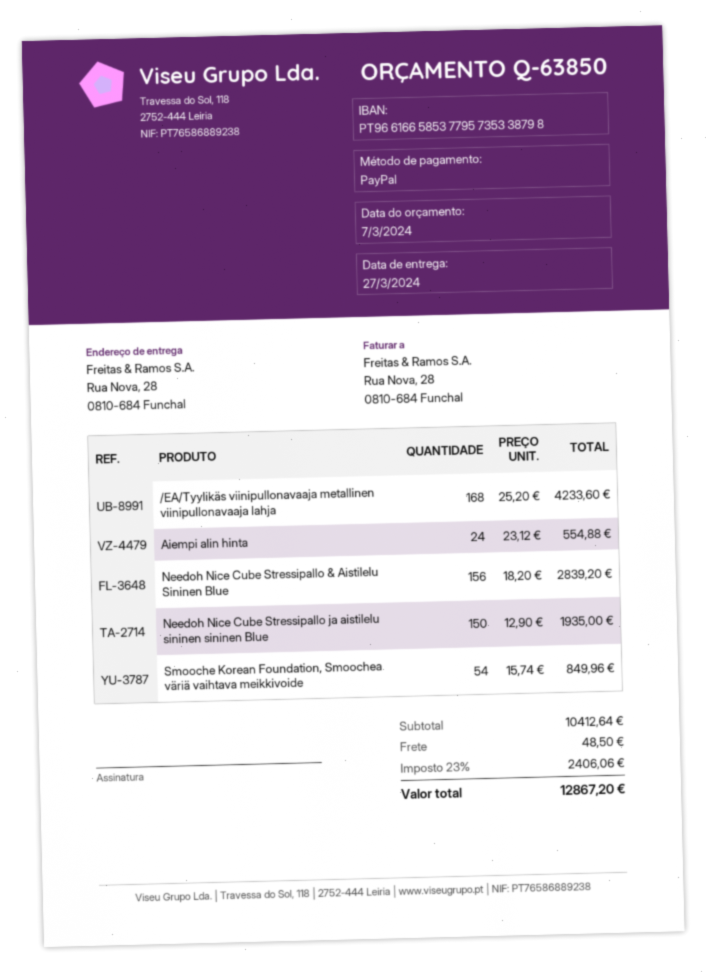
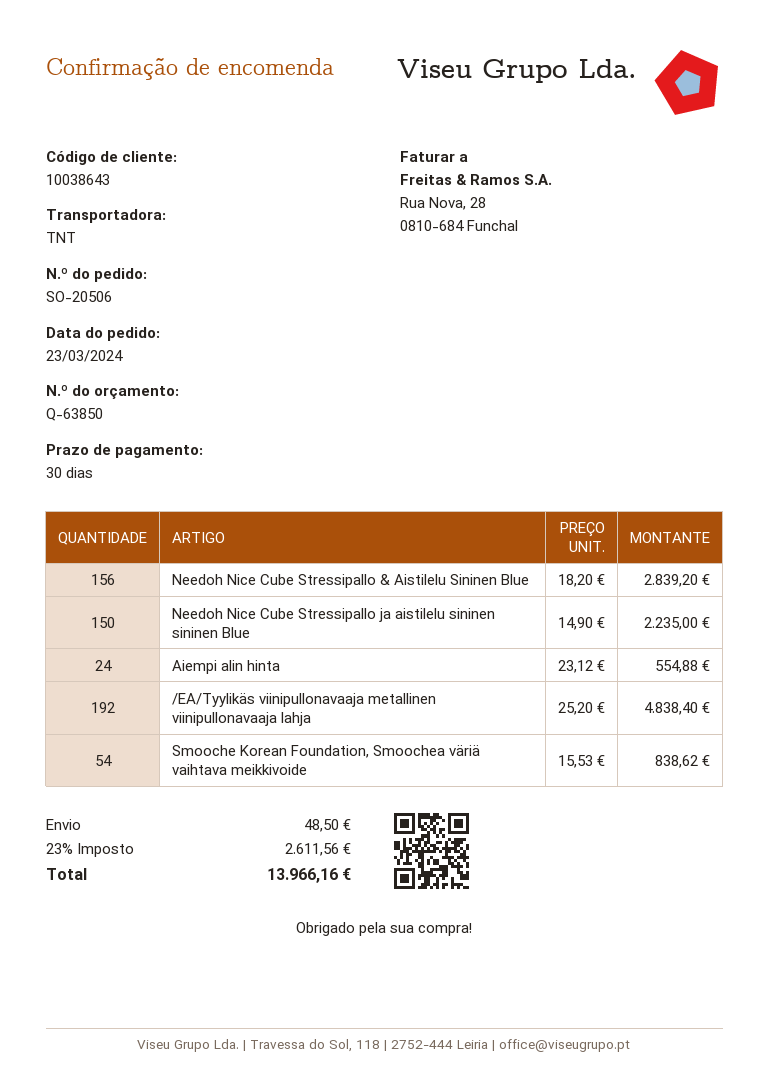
/EA/Tyylikäs viinipullonavaaja metallinen viinipullonavaaja lahja: 168 x 25.20 = 4233.60 -> 192 x 25.20 = 4838.40
Needoh Nice Cube Stressipallo ja aistilelu sininen sininen Blue: 150 x 12.90 = 1935.00 -> 150 x 14.90 = 2235.00
Smooche Korean Foundation, Smoochea väriä vaihtava meikkivoide: 54 x 15.74 = 849.96 -> 54 x 15.53 = 838.62
tax: 23% = 2406.06 -> 23% = 2611.56
total: 12867.20 -> 13966.16

